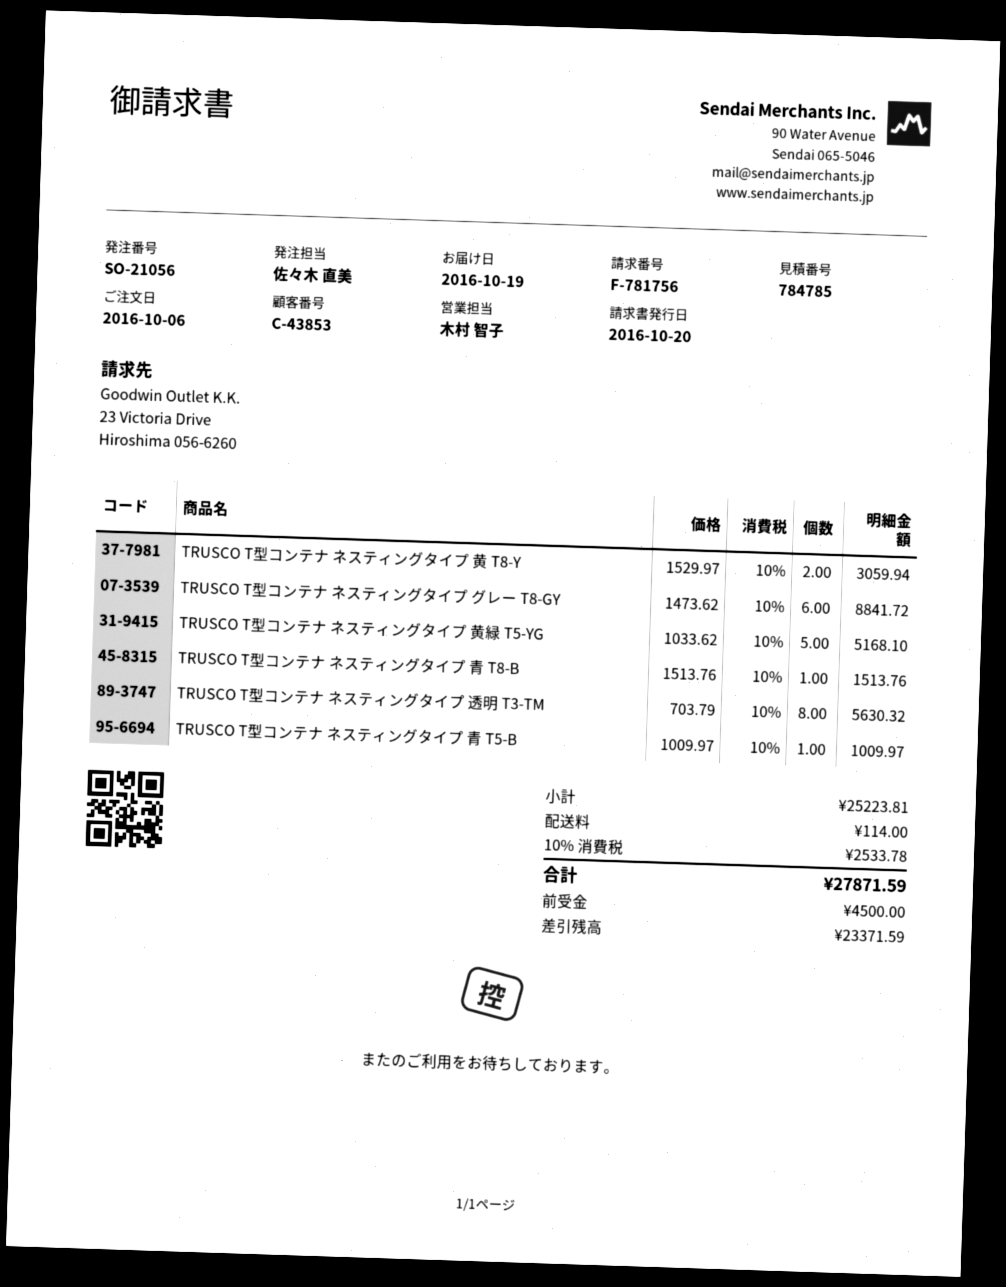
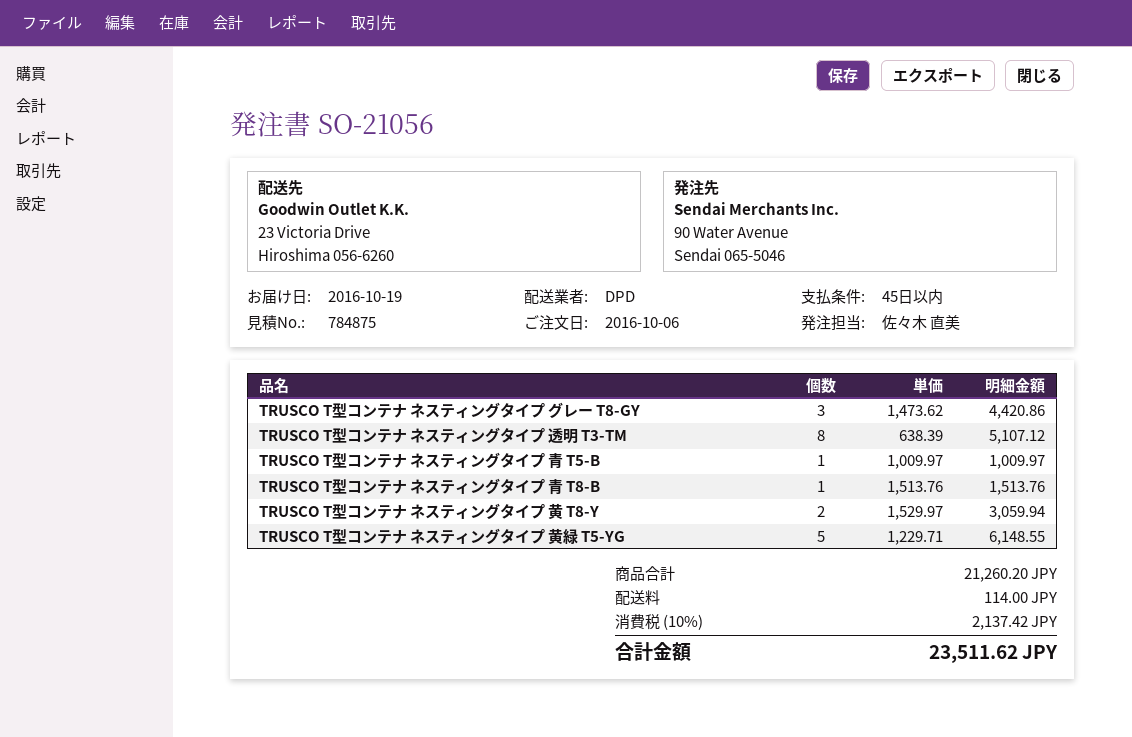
quote number: 784785 -> 784875
TRUSCO T型コンテナ ネスティングタイプ グレー T8-GY: 6 x 1473.62 = 8841.72 -> 3 x 1473.62 = 4420.86
TRUSCO T型コンテナ ネスティングタイプ 黄緑 T5-YG: 5 x 1033.62 = 5168.10 -> 5 x 1229.71 = 6148.55
TRUSCO T型コンテナ ネスティングタイプ 透明 T3-TM: 8 x 703.79 = 5630.32 -> 8 x 638.39 = 5107.12
subtotal: 25223.81 -> 21260.20
tax: 10% = 2533.78 -> 10% = 2137.42
total: 27871.59 -> 23511.62

